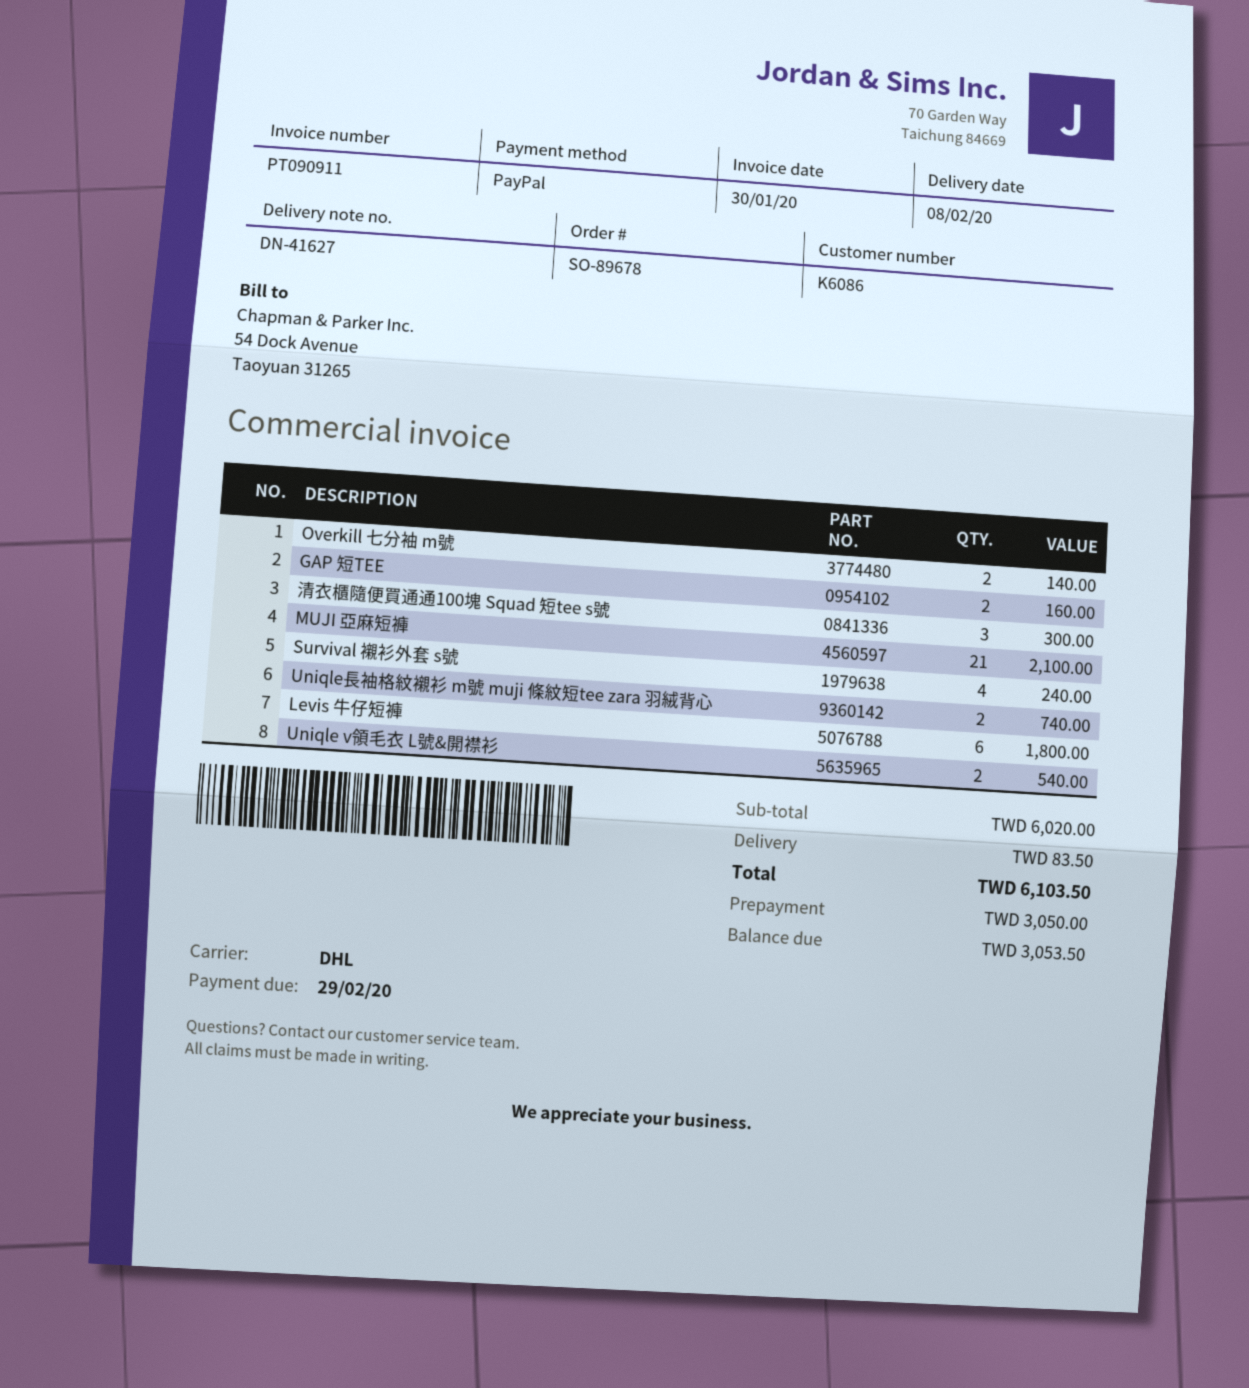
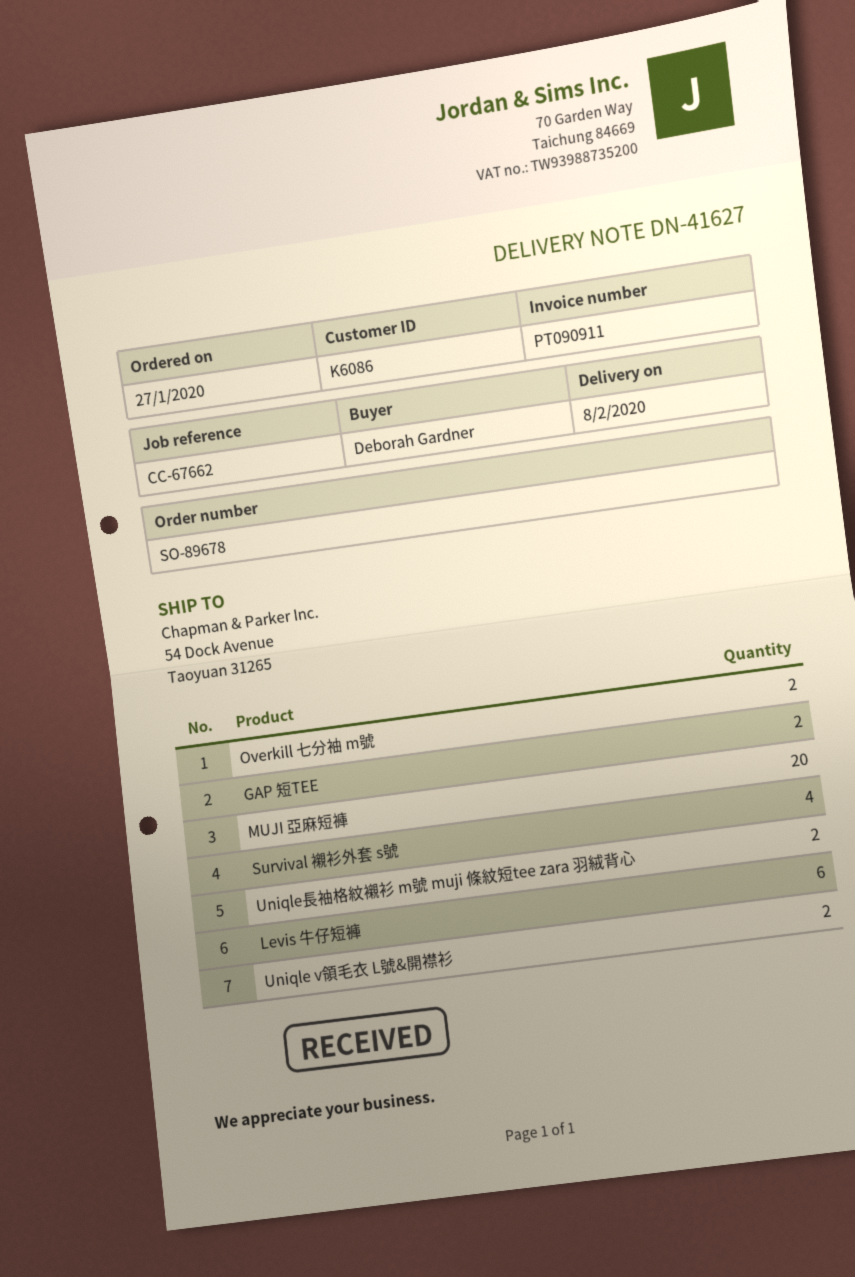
清衣櫃隨便買通通100塊 Squad 短tee s號: 3 -> none
MUJI 亞麻短褲: 21 -> 20

